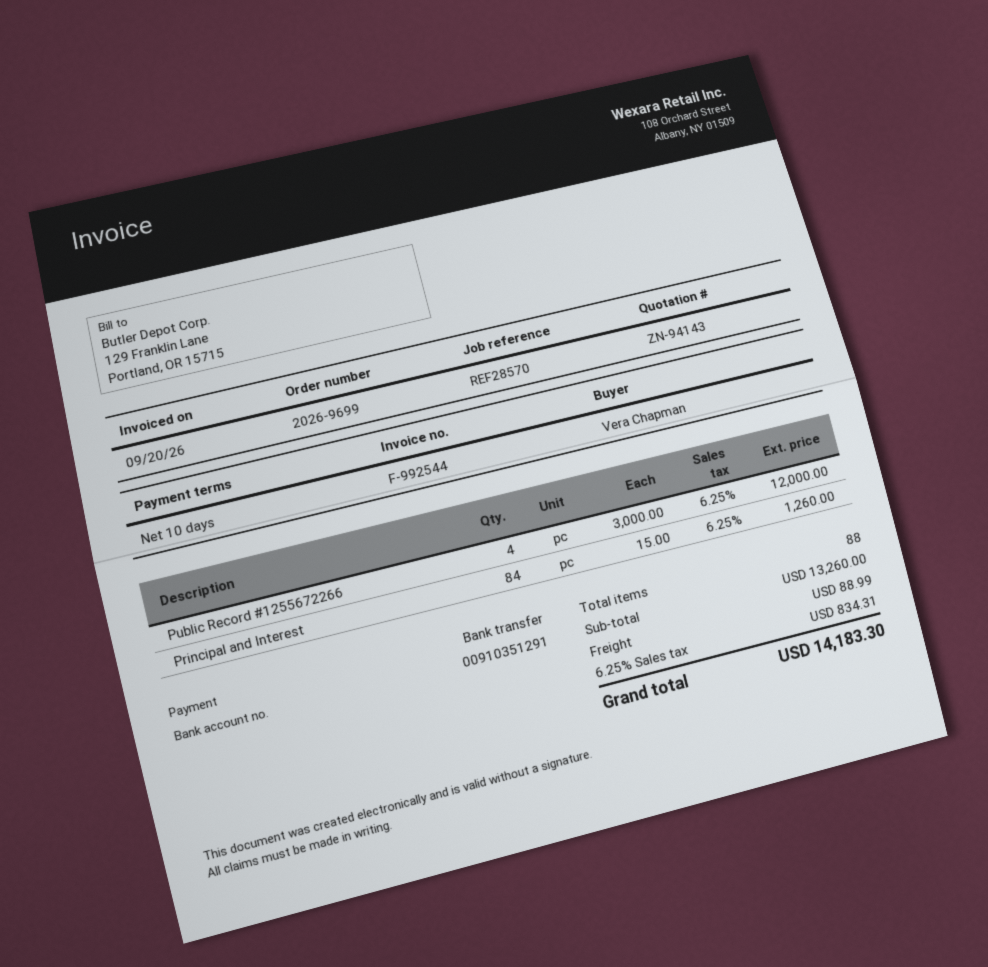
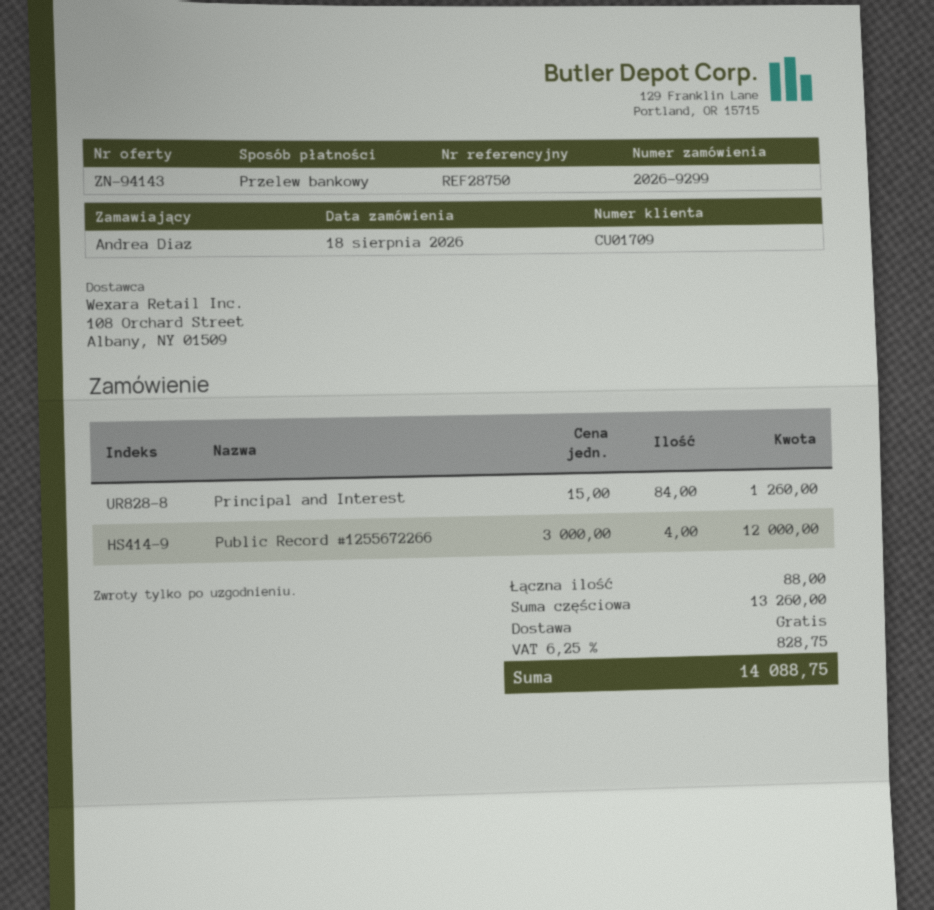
order number: 2026-9699 -> 2026-9299
reference: REF28570 -> REF28750
ordered by: Vera Chapman -> Andrea Diaz
shipping: 88.99 -> 0.00
tax: 6.25% = 834.31 -> 6.25% = 828.75
total: 14183.30 -> 14088.75

